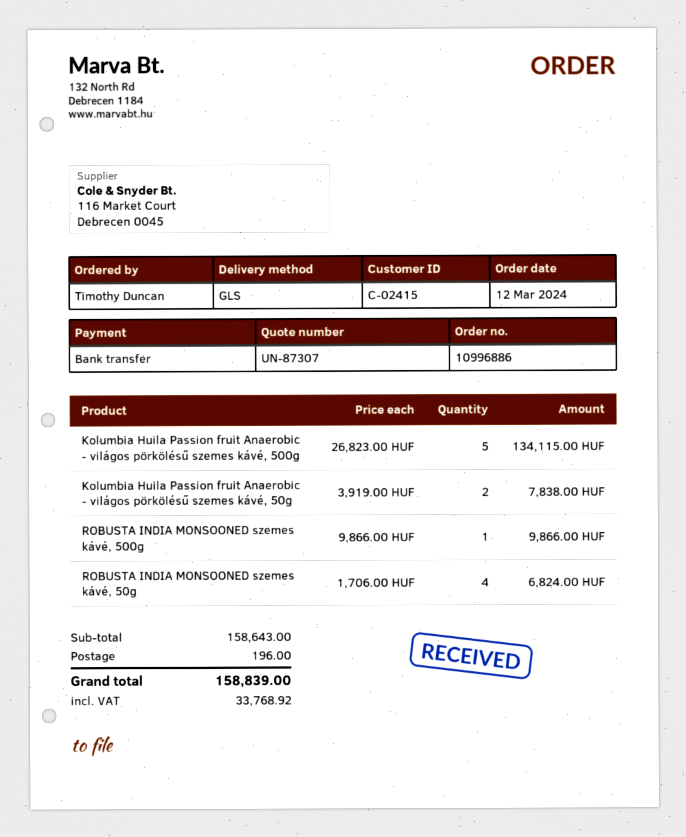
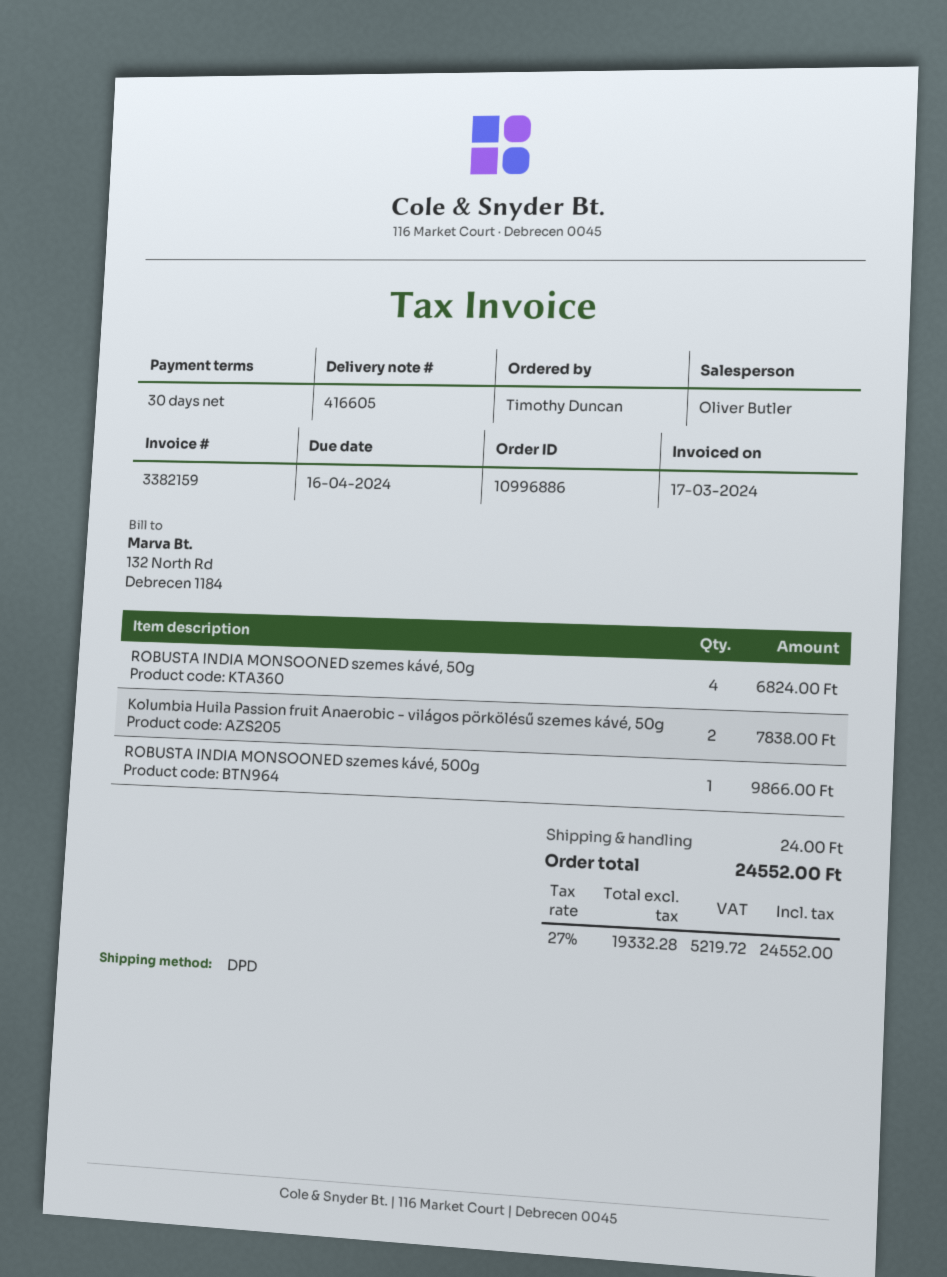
shipping method: GLS -> DPD
Kolumbia Huila Passion fruit Anaerobic - világos pörkölésű szemes kávé, 500g: 5 for 134115.00 -> none
shipping: 196.00 -> 24.00
tax: 33768.92 -> 5219.72
total: 158839.00 -> 24552.00

